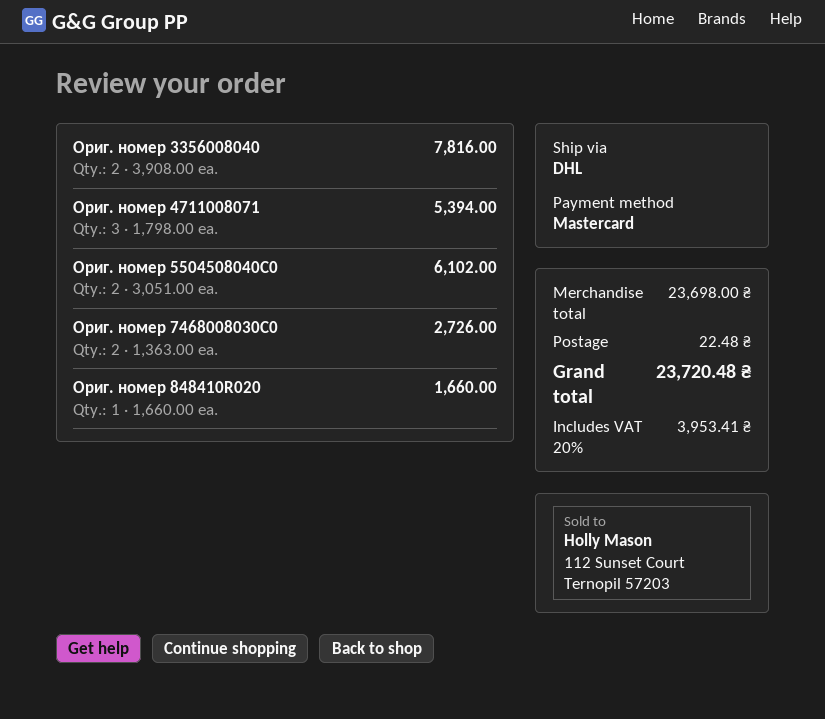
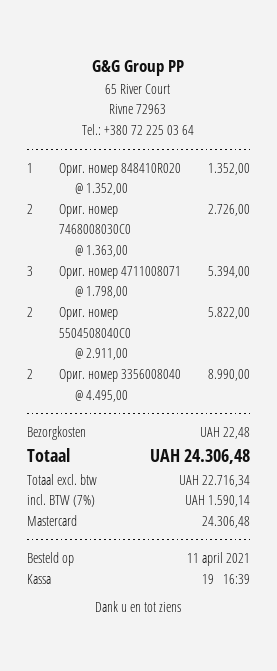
Ориг. номер 3356008040: 2 x 3908.00 = 7816.00 -> 2 x 4495.00 = 8990.00
Ориг. номер 5504508040C0: 2 x 3051.00 = 6102.00 -> 2 x 2911.00 = 5822.00
Ориг. номер 848410R020: 1 x 1660.00 = 1660.00 -> 1 x 1352.00 = 1352.00
tax: 20% = 3953.41 -> 7% = 1590.14
total: 23720.48 -> 24306.48

